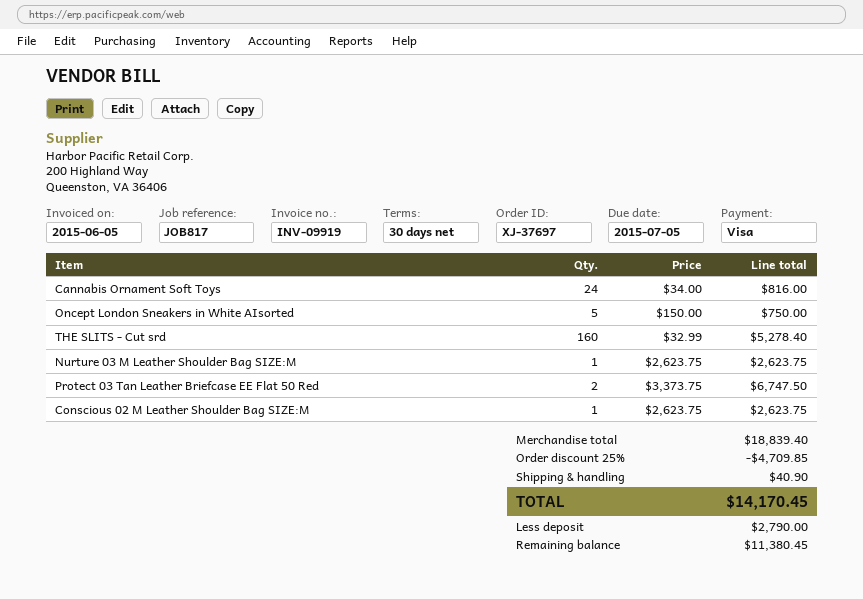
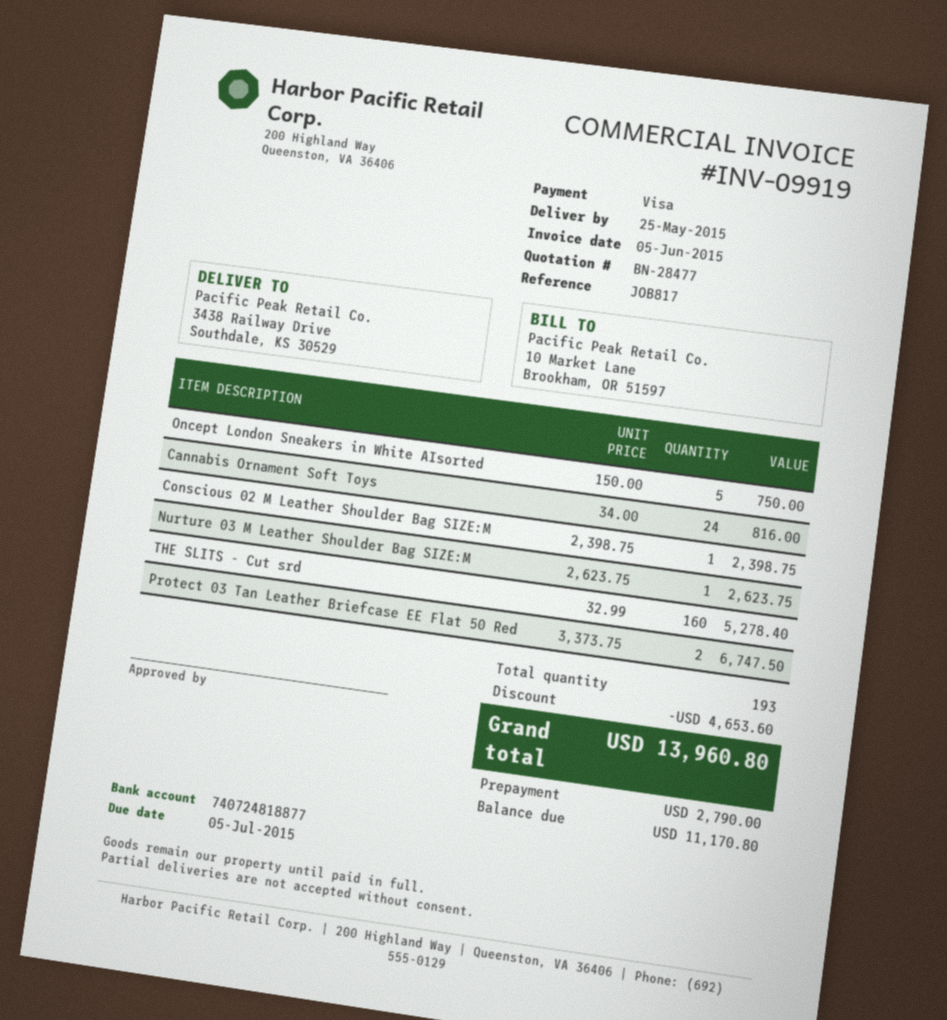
Conscious 02 M Leather Shoulder Bag SIZE:M: 1 x 2623.75 = 2623.75 -> 1 x 2398.75 = 2398.75
discount: 4709.85 -> 4653.60
shipping: 40.90 -> none
total: 14170.45 -> 13960.80
balance: 11380.45 -> 11170.80

